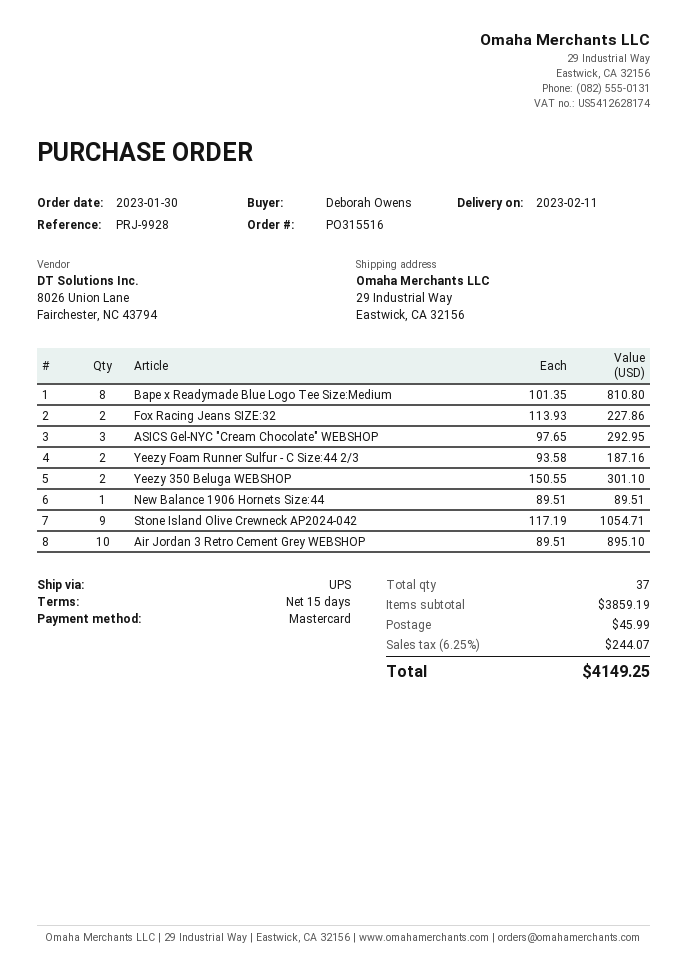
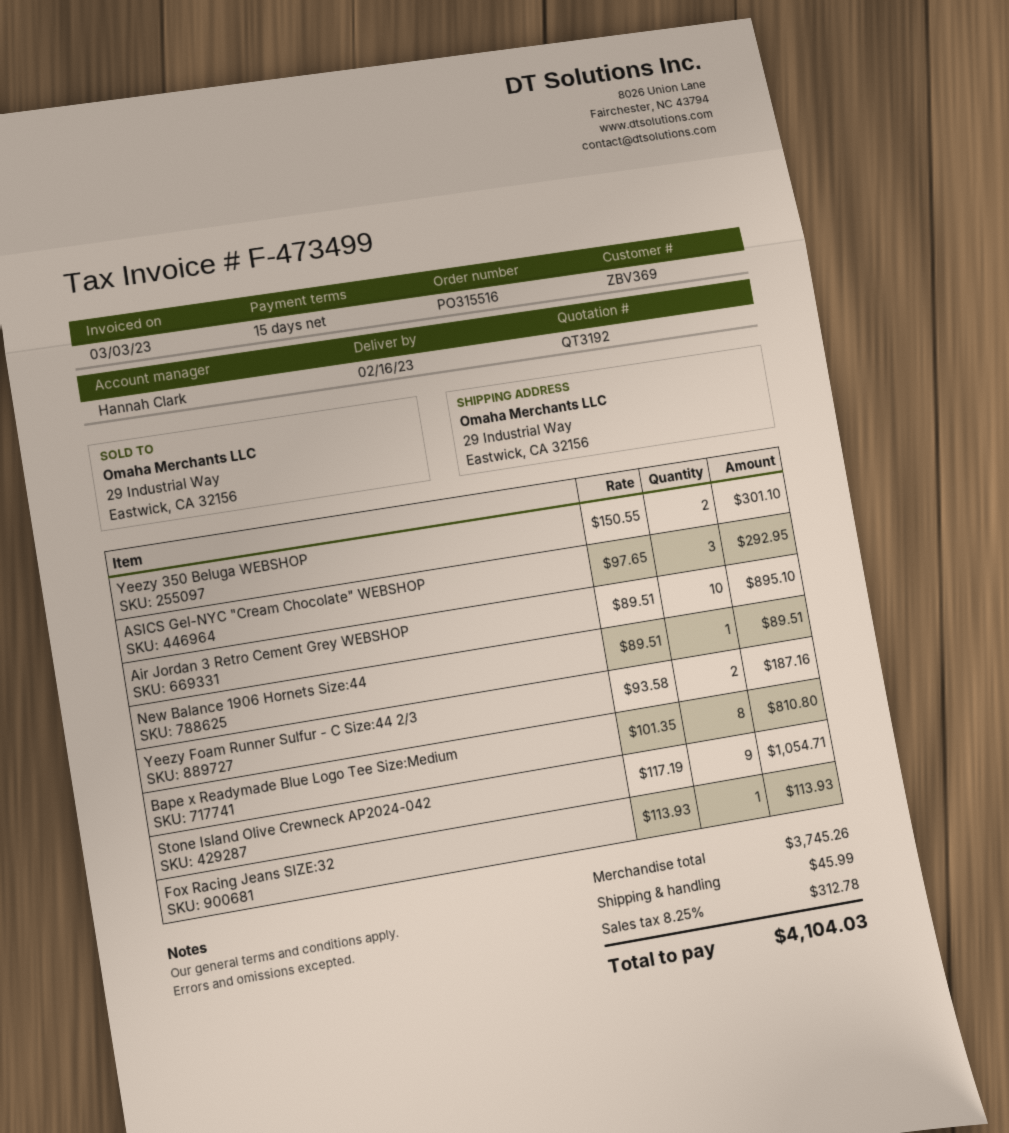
delivery date: 2023-02-11 -> 2023-02-16
Fox Racing Jeans SIZE:32: 2 x 113.93 = 227.86 -> 1 x 113.93 = 113.93
subtotal: 3859.19 -> 3745.26
tax: 6.25% = 244.07 -> 8.25% = 312.78
total: 4149.25 -> 4104.03

